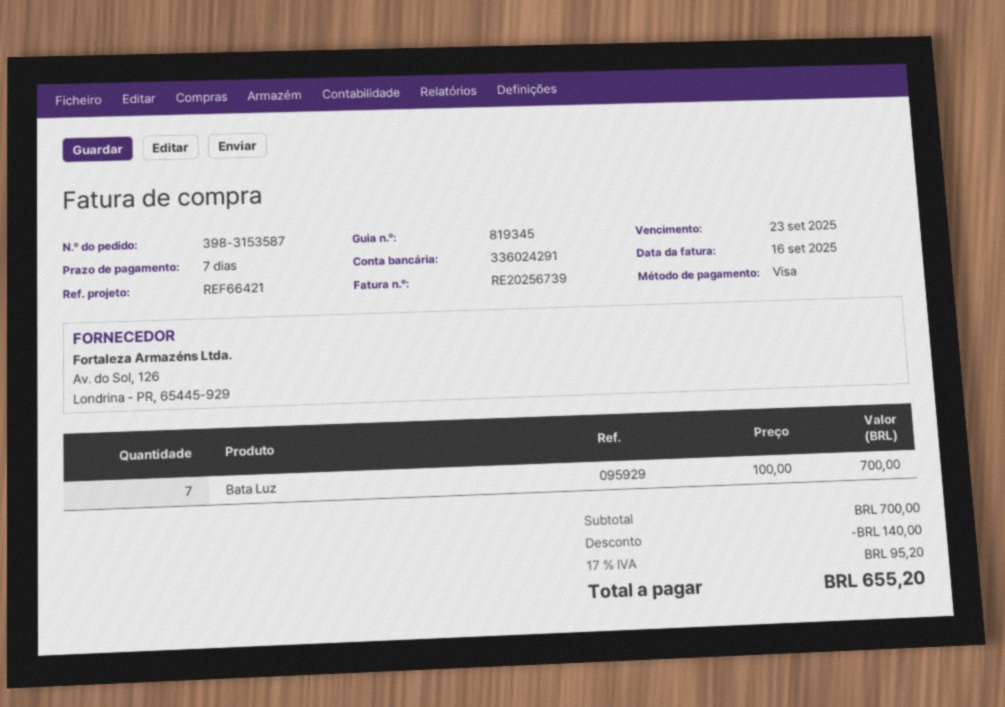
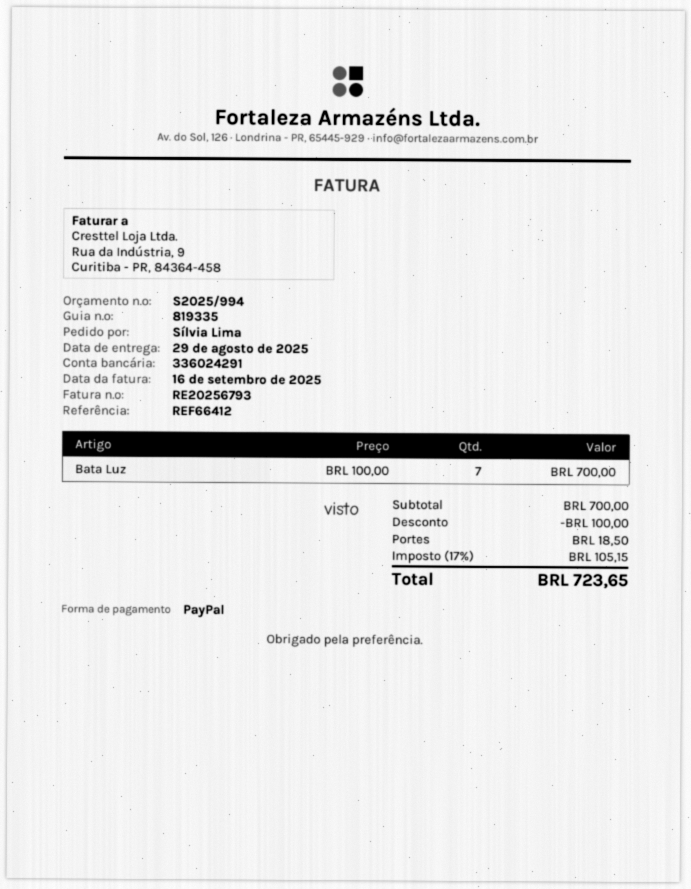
delivery note number: 819345 -> 819335
invoice number: RE20256739 -> RE20256793
reference: REF66421 -> REF66412
payment method: Visa -> PayPal
discount: 140.00 -> 100.00
shipping: none -> 18.50
tax: 17% = 95.20 -> 17% = 105.15
total: 655.20 -> 723.65

